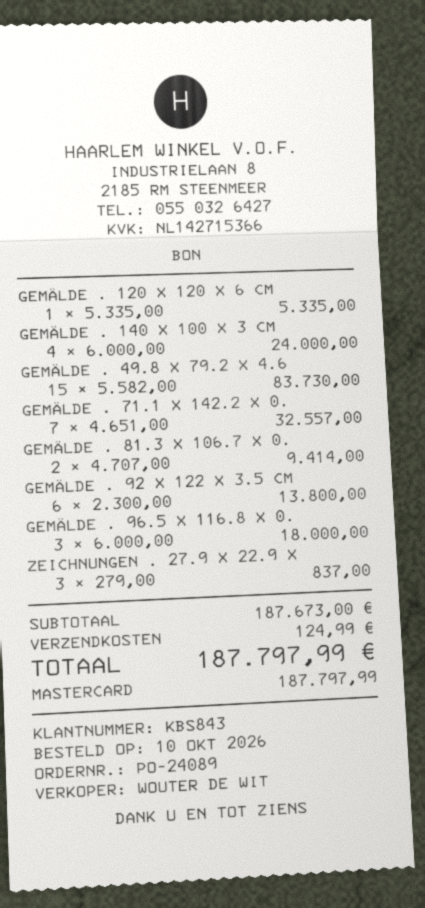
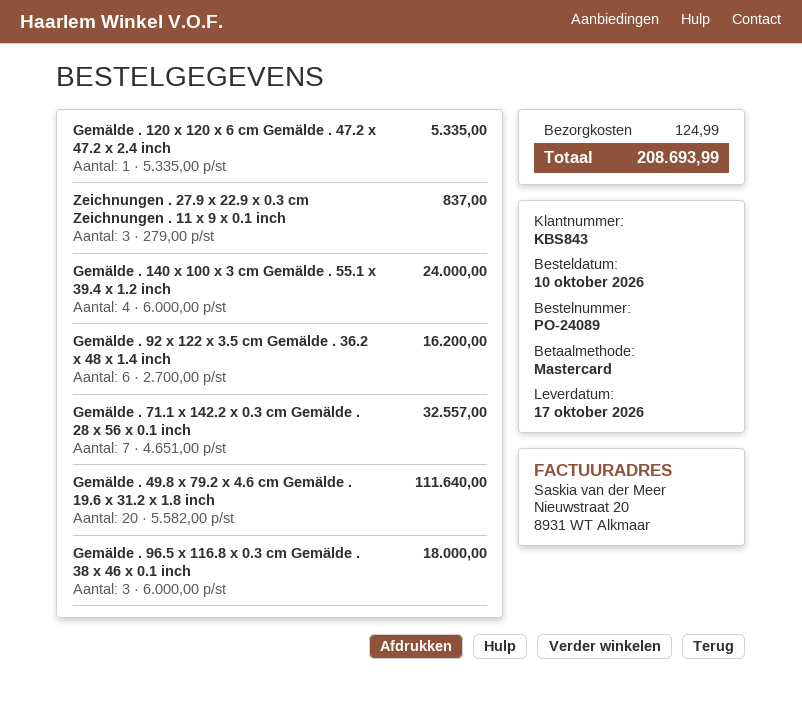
GEMÄLDE . 49.8 X 79.2 X 4.6: 15 x 5582.00 = 83730.00 -> 20 x 5582.00 = 111640.00
GEMÄLDE . 81.3 X 106.7 X 0.: 2 x 4707.00 = 9414.00 -> none
GEMÄLDE . 92 X 122 X 3.5 CM: 6 x 2300.00 = 13800.00 -> 6 x 2700.00 = 16200.00
total: 187797.99 -> 208693.99

